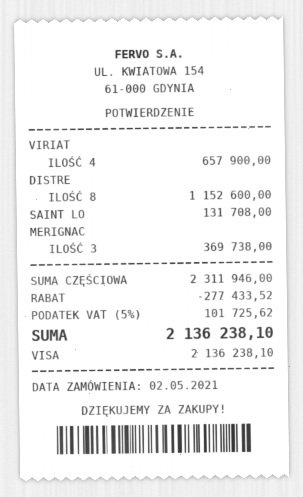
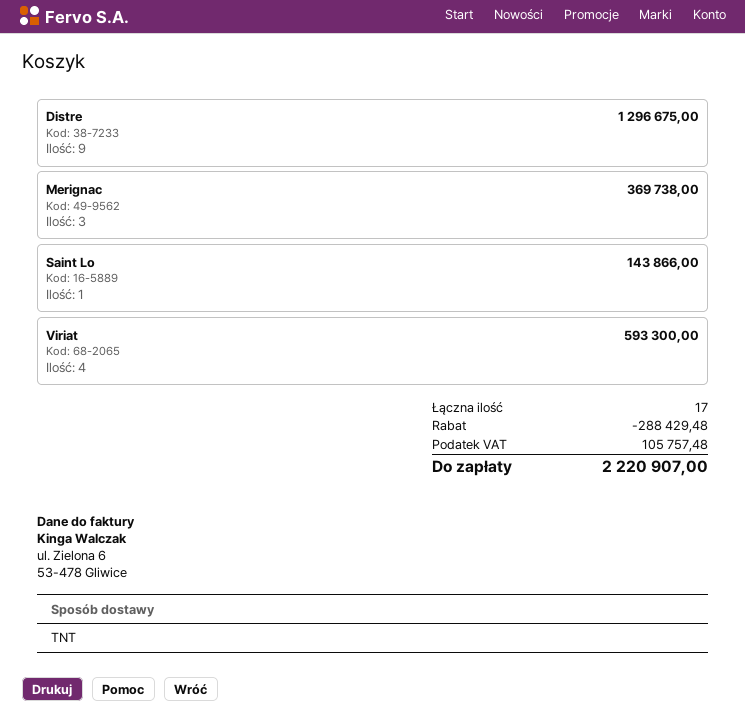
VIRIAT: 4 for 657900.00 -> 4 for 593300.00
DISTRE: 8 for 1152600.00 -> 9 for 1296675.00
SAINT LO: 1 for 131708.00 -> 1 for 143866.00
discount: 277433.52 -> 288429.48
tax: 101725.62 -> 105757.48
total: 2136238.10 -> 2220907.00

